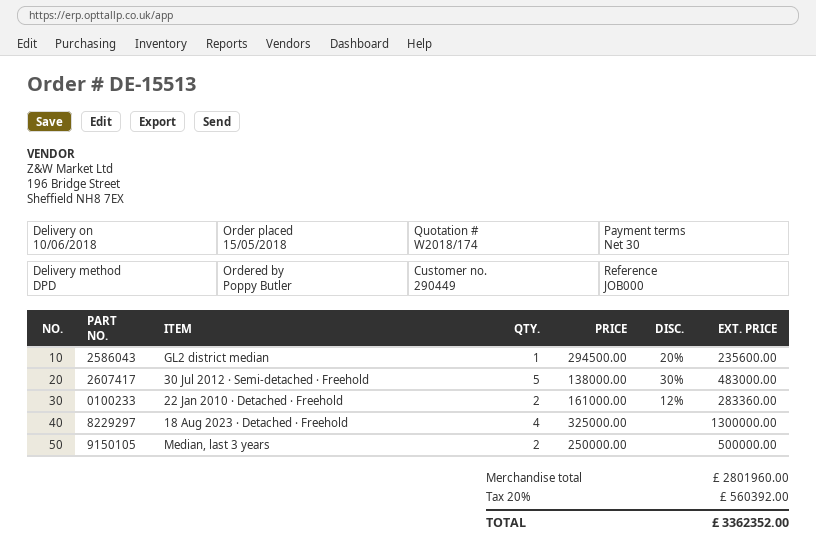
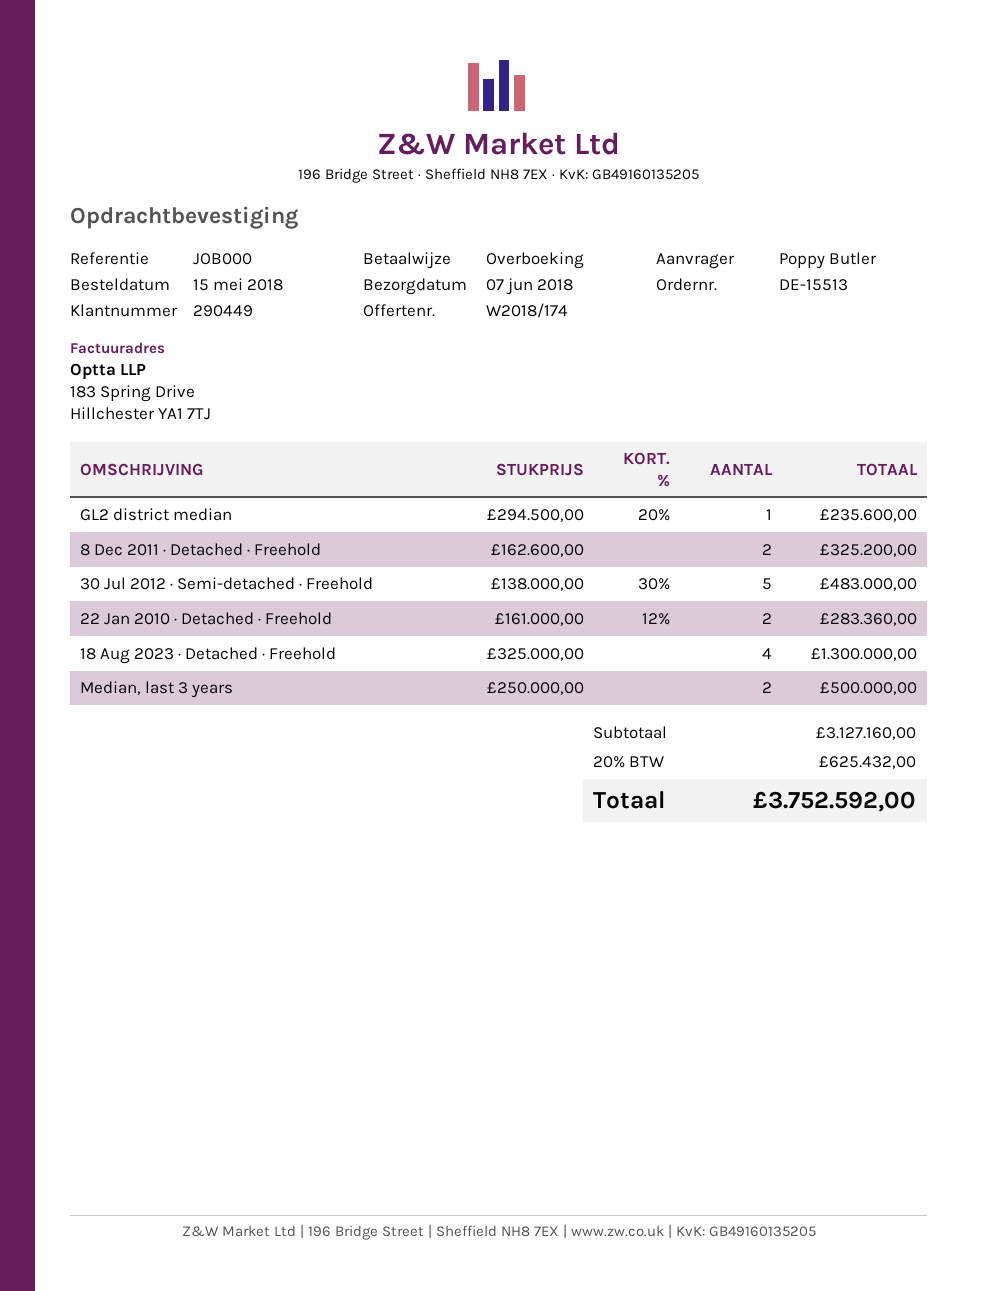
delivery date: 2018-06-10 -> 2018-06-07
8 Dec 2011 · Detached · Freehold: none -> 2 x 162600.00 = 325200.00
subtotal: 2801960.00 -> 3127160.00
tax: 20% = 560392.00 -> 20% = 625432.00
total: 3362352.00 -> 3752592.00

